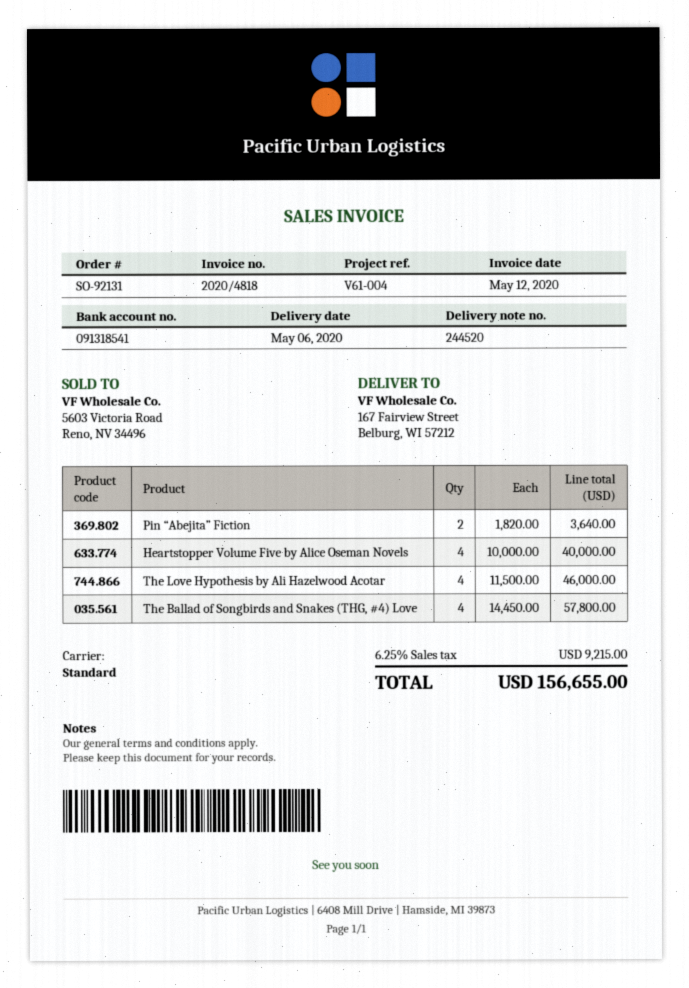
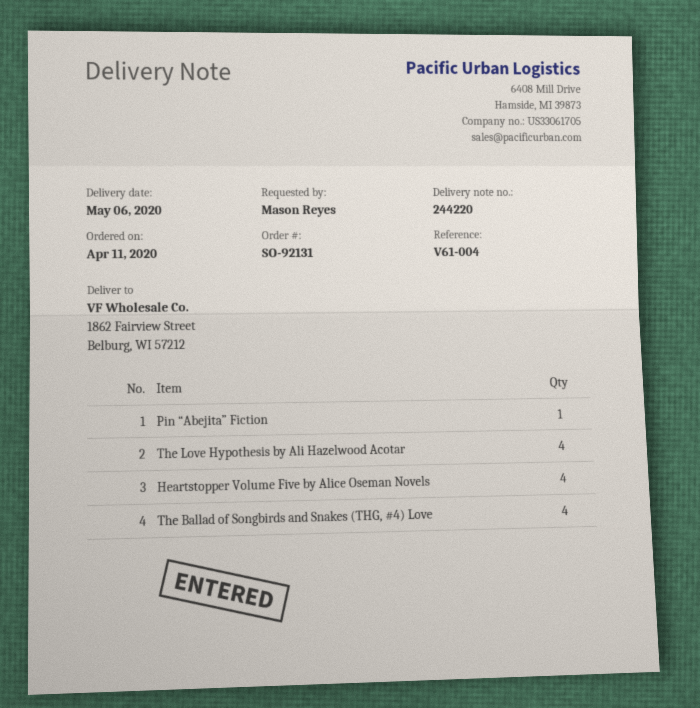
delivery note number: 244520 -> 244220
ship to: 167 Fairview Street, Belburg, WI 57212 -> 1862 Fairview Street, Belburg, WI 57212
Pin “Abejita” Fiction: 2 -> 1

